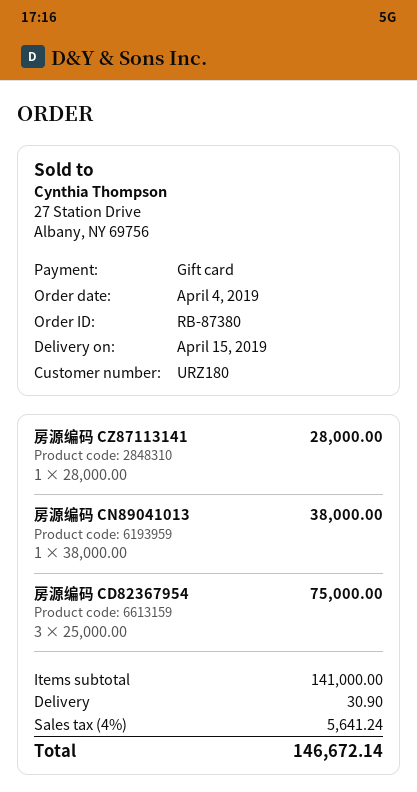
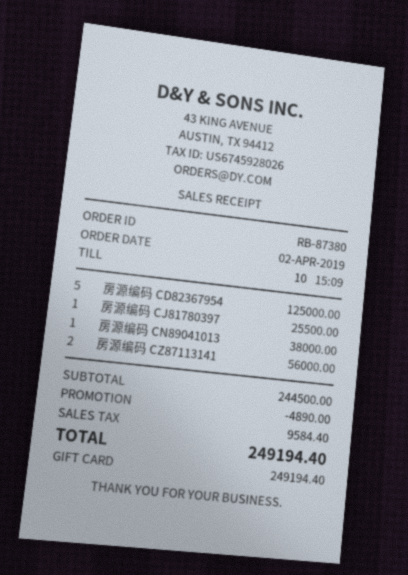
order date: 2019-04-04 -> 2019-04-02
房源编码 CZ87113141: 1 for 28000.00 -> 2 for 56000.00
房源编码 CD82367954: 3 for 75000.00 -> 5 for 125000.00
房源编码 CJ81780397: none -> 1 for 25500.00
subtotal: 141000.00 -> 244500.00
discount: none -> 4890.00
shipping: 30.90 -> none
tax: 5641.24 -> 9584.40
total: 146672.14 -> 249194.40

